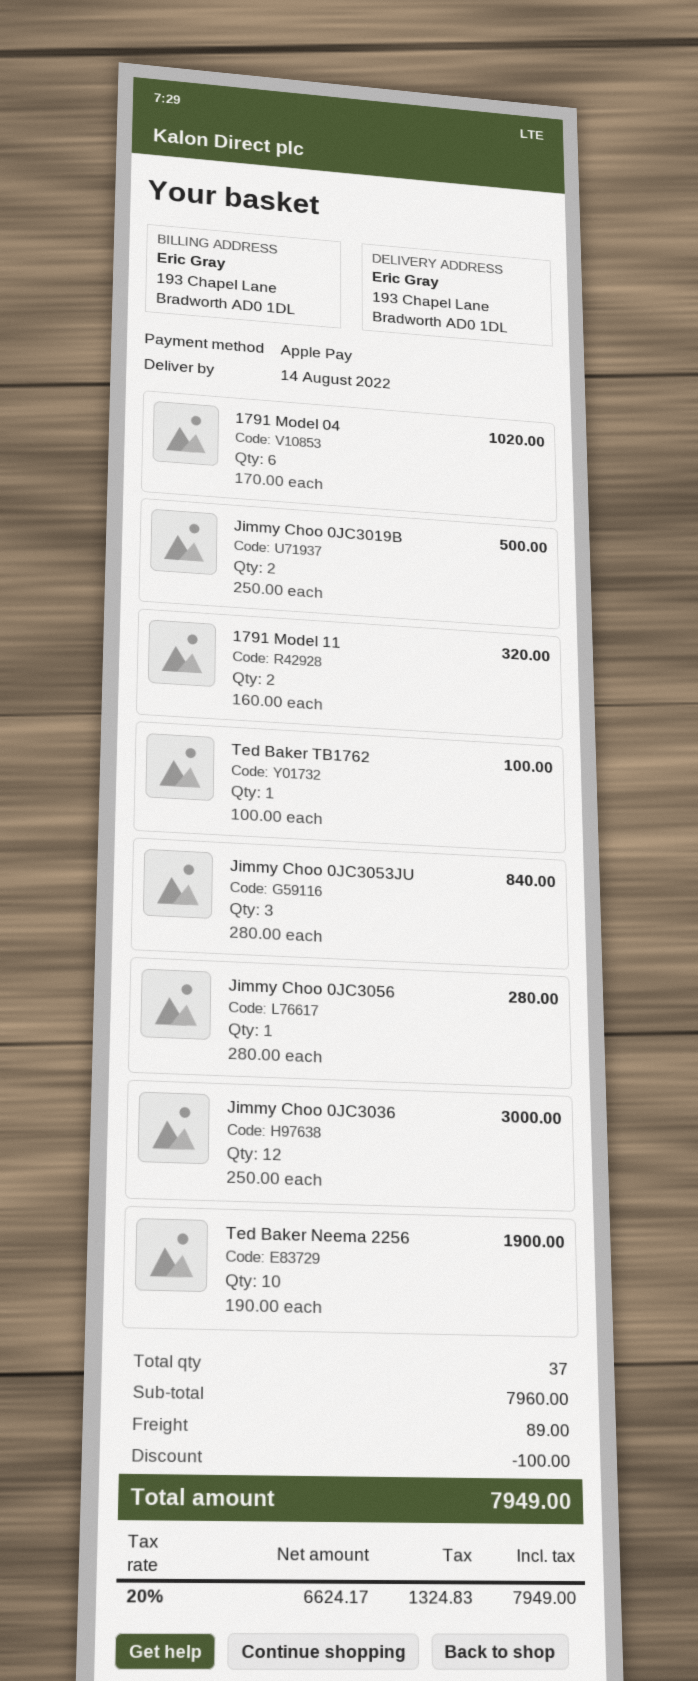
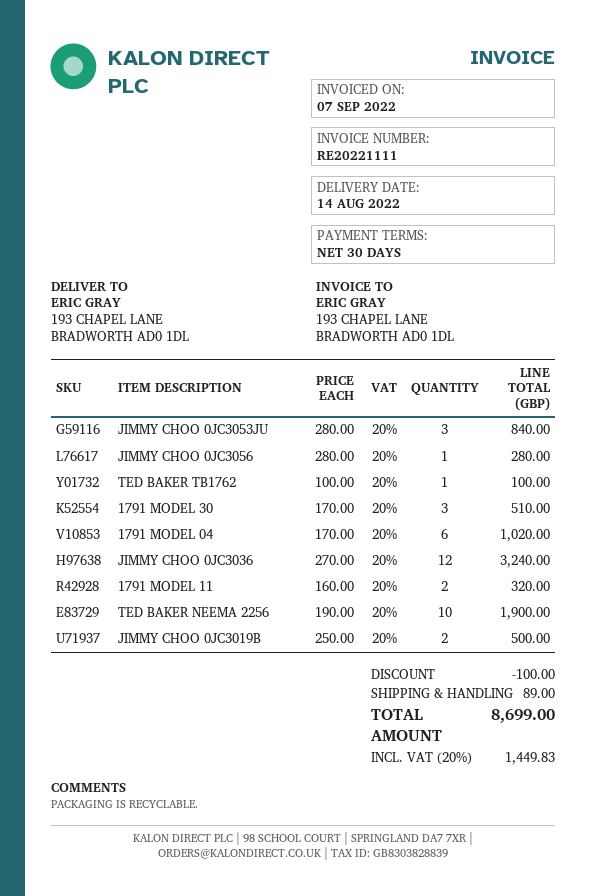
Jimmy Choo 0JC3036: 12 x 250.00 = 3000.00 -> 12 x 270.00 = 3240.00
1791 MODEL 30: none -> 3 x 170.00 = 510.00
tax: 20% = 1324.83 -> 20% = 1449.83
total: 7949.00 -> 8699.00

